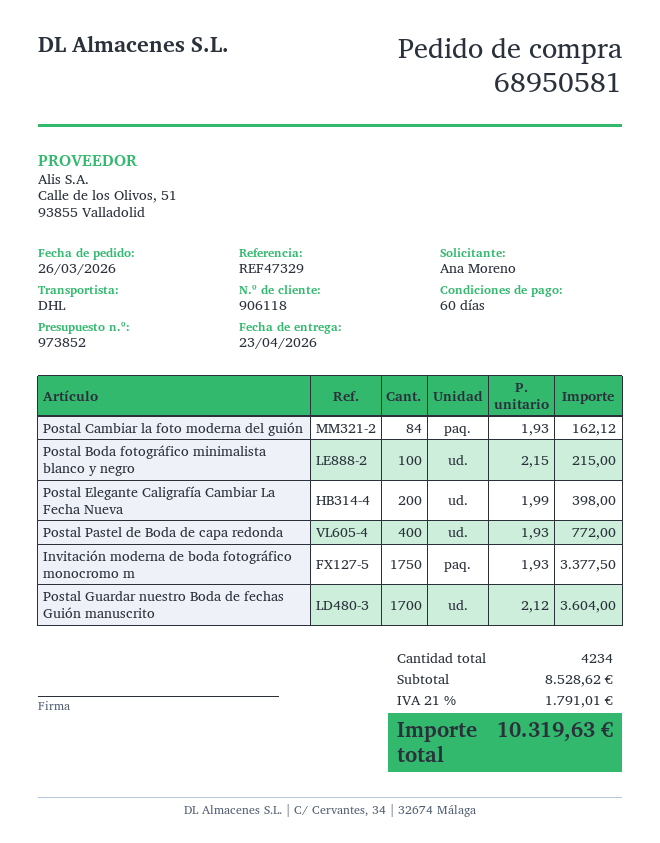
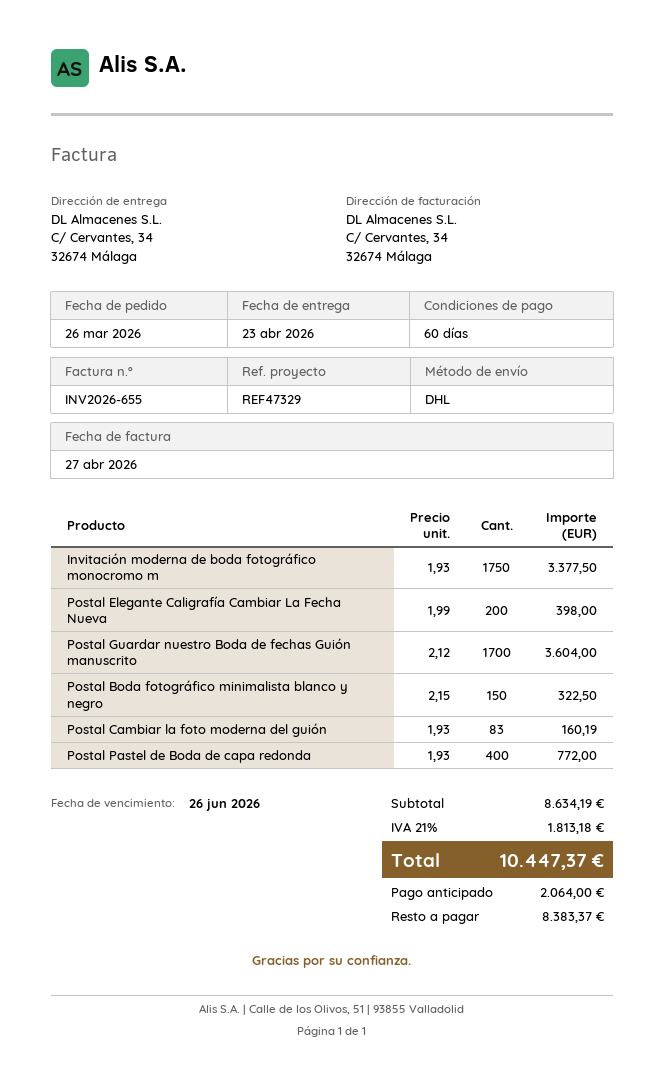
Postal Cambiar la foto moderna del guión: 84 x 1.93 = 162.12 -> 83 x 1.93 = 160.19
Postal Boda fotográfico minimalista blanco y negro: 100 x 2.15 = 215.00 -> 150 x 2.15 = 322.50
subtotal: 8528.62 -> 8634.19
tax: 21% = 1791.01 -> 21% = 1813.18
total: 10319.63 -> 10447.37

